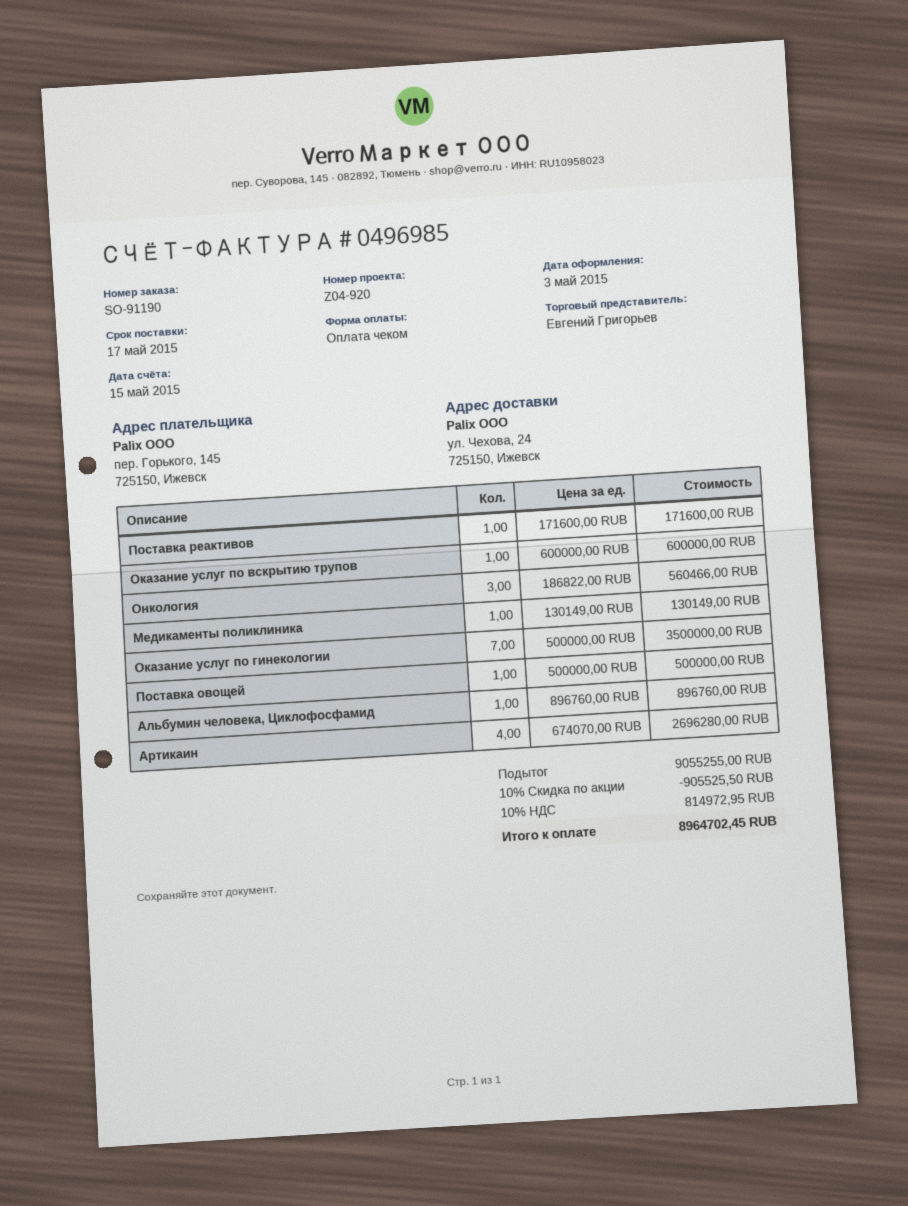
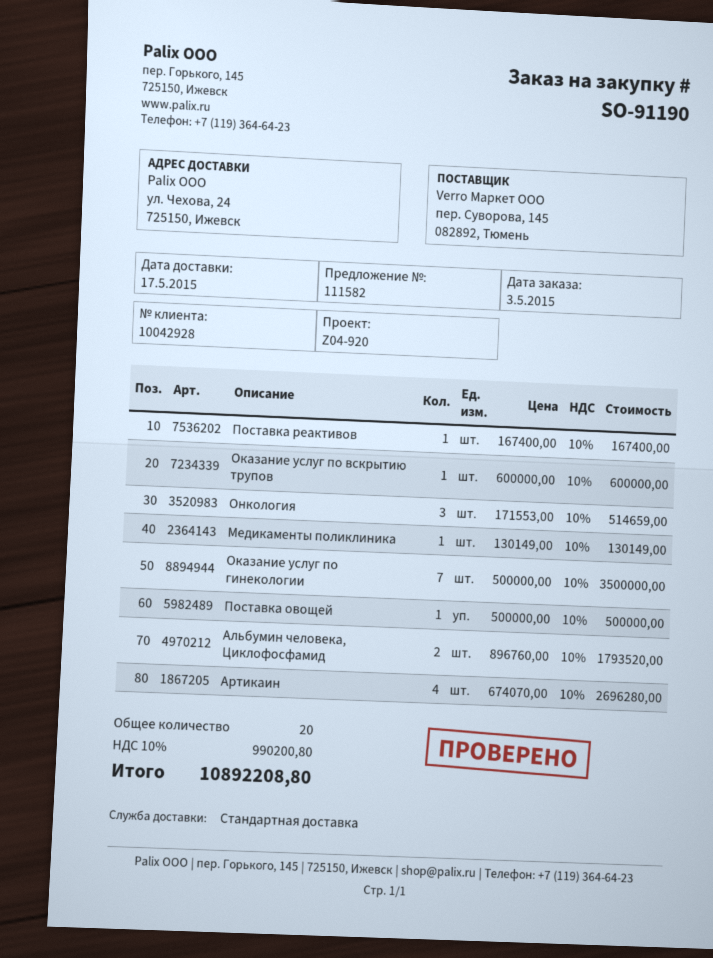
Поставка реактивов: 1 x 171600.00 = 171600.00 -> 1 x 167400.00 = 167400.00
Онкология: 3 x 186822.00 = 560466.00 -> 3 x 171553.00 = 514659.00
Альбумин человека, Циклофосфамид: 1 x 896760.00 = 896760.00 -> 2 x 896760.00 = 1793520.00
discount: 10% = 905525.50 -> none
tax: 10% = 814972.95 -> 10% = 990200.80
total: 8964702.45 -> 10892208.80

